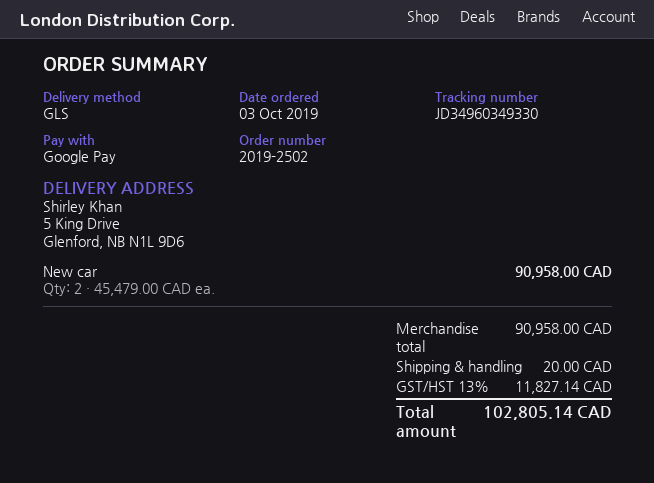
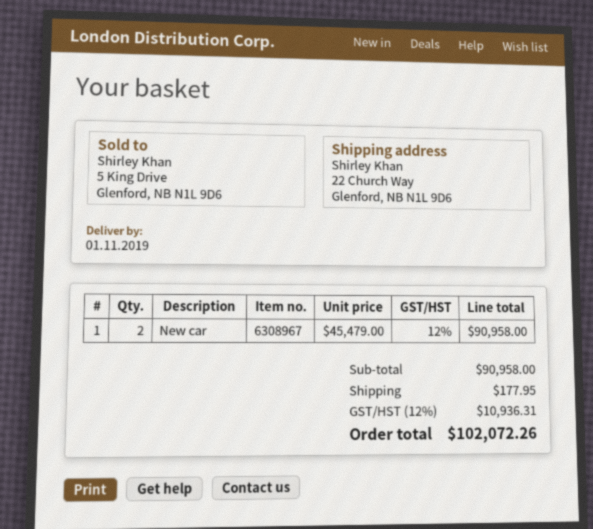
ship to: 5 King Drive, Glenford, NB N1L 9D6 -> 22 Church Way, Glenford, NB N1L 9D6
shipping: 20.00 -> 177.95
tax: 13% = 11827.14 -> 12% = 10936.31
total: 102805.14 -> 102072.26

